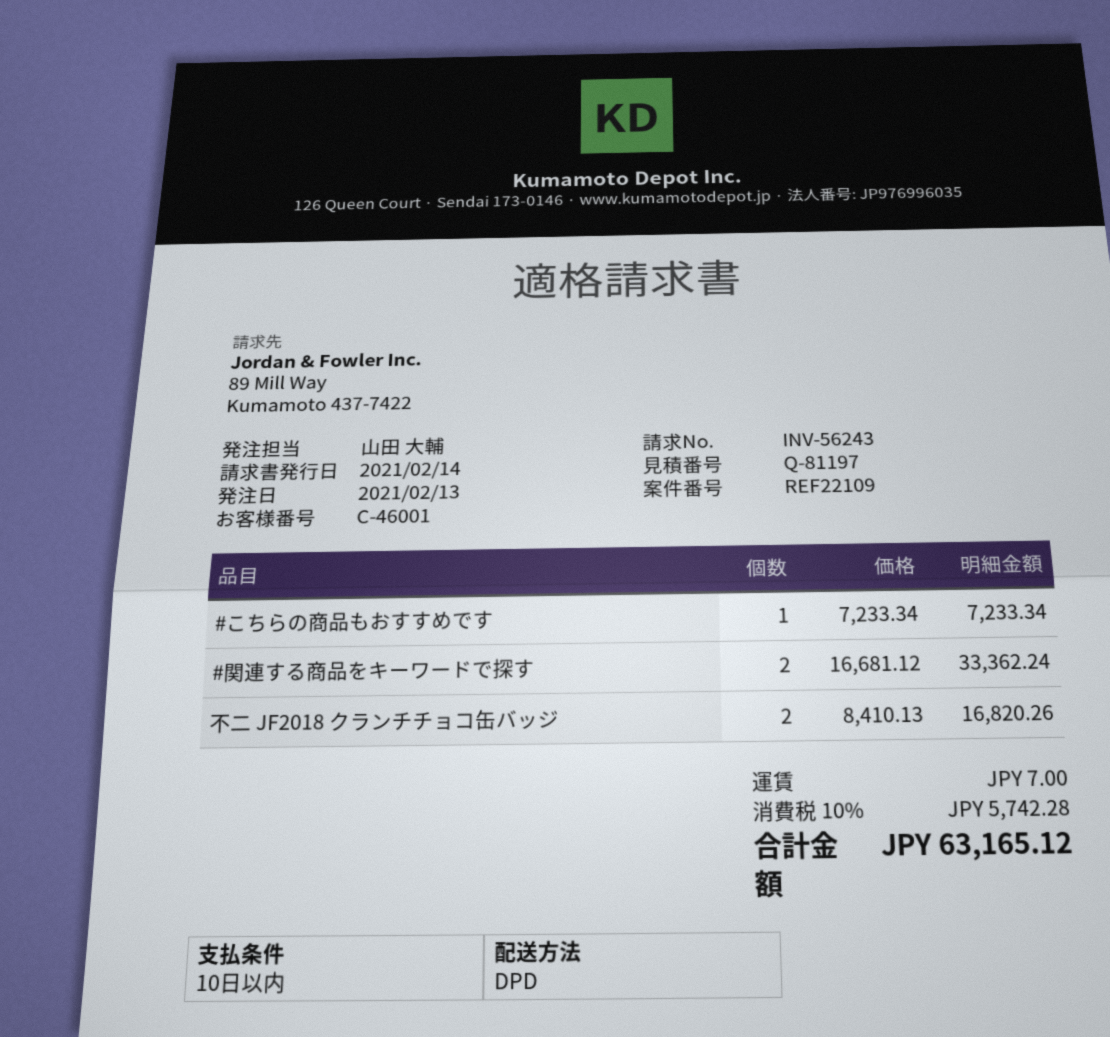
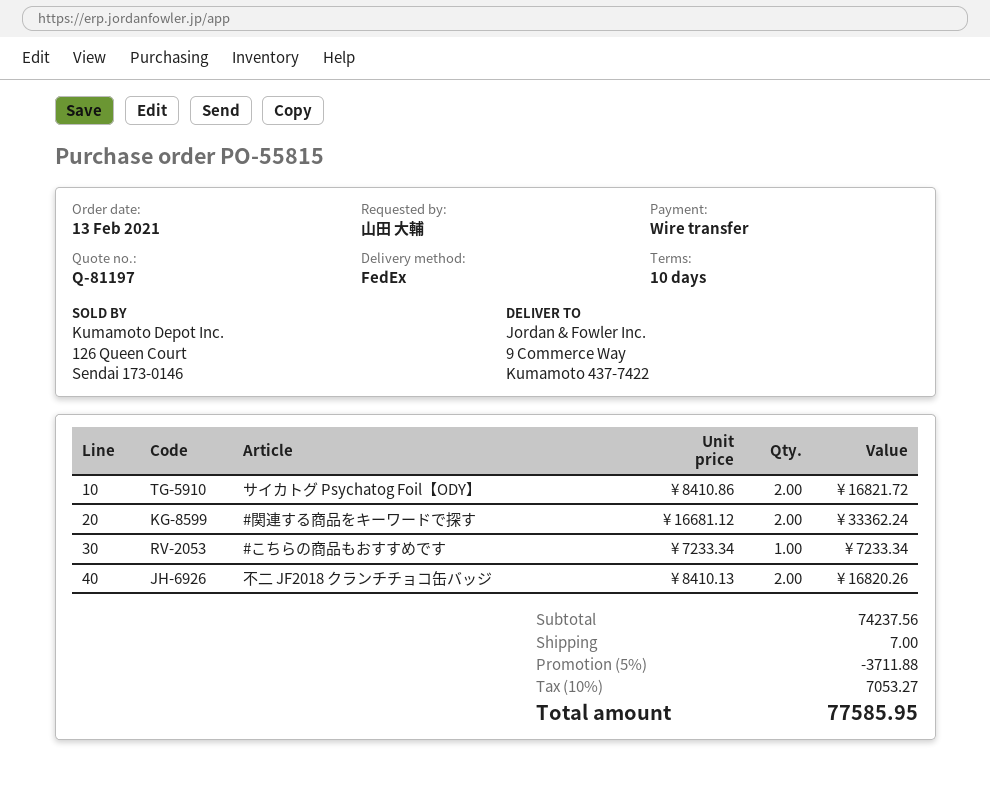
shipping method: DPD -> FedEx
サイカトグ Psychatog Foil【ODY】: none -> 2 x 8410.86 = 16821.72
discount: none -> 5% = 3711.88
tax: 10% = 5742.28 -> 10% = 7053.27
total: 63165.12 -> 77585.95

